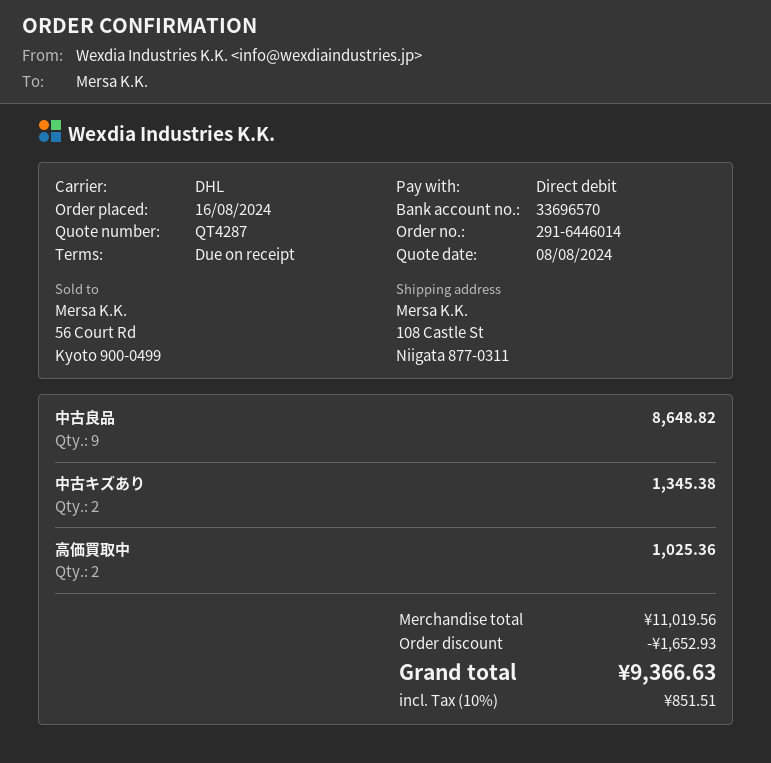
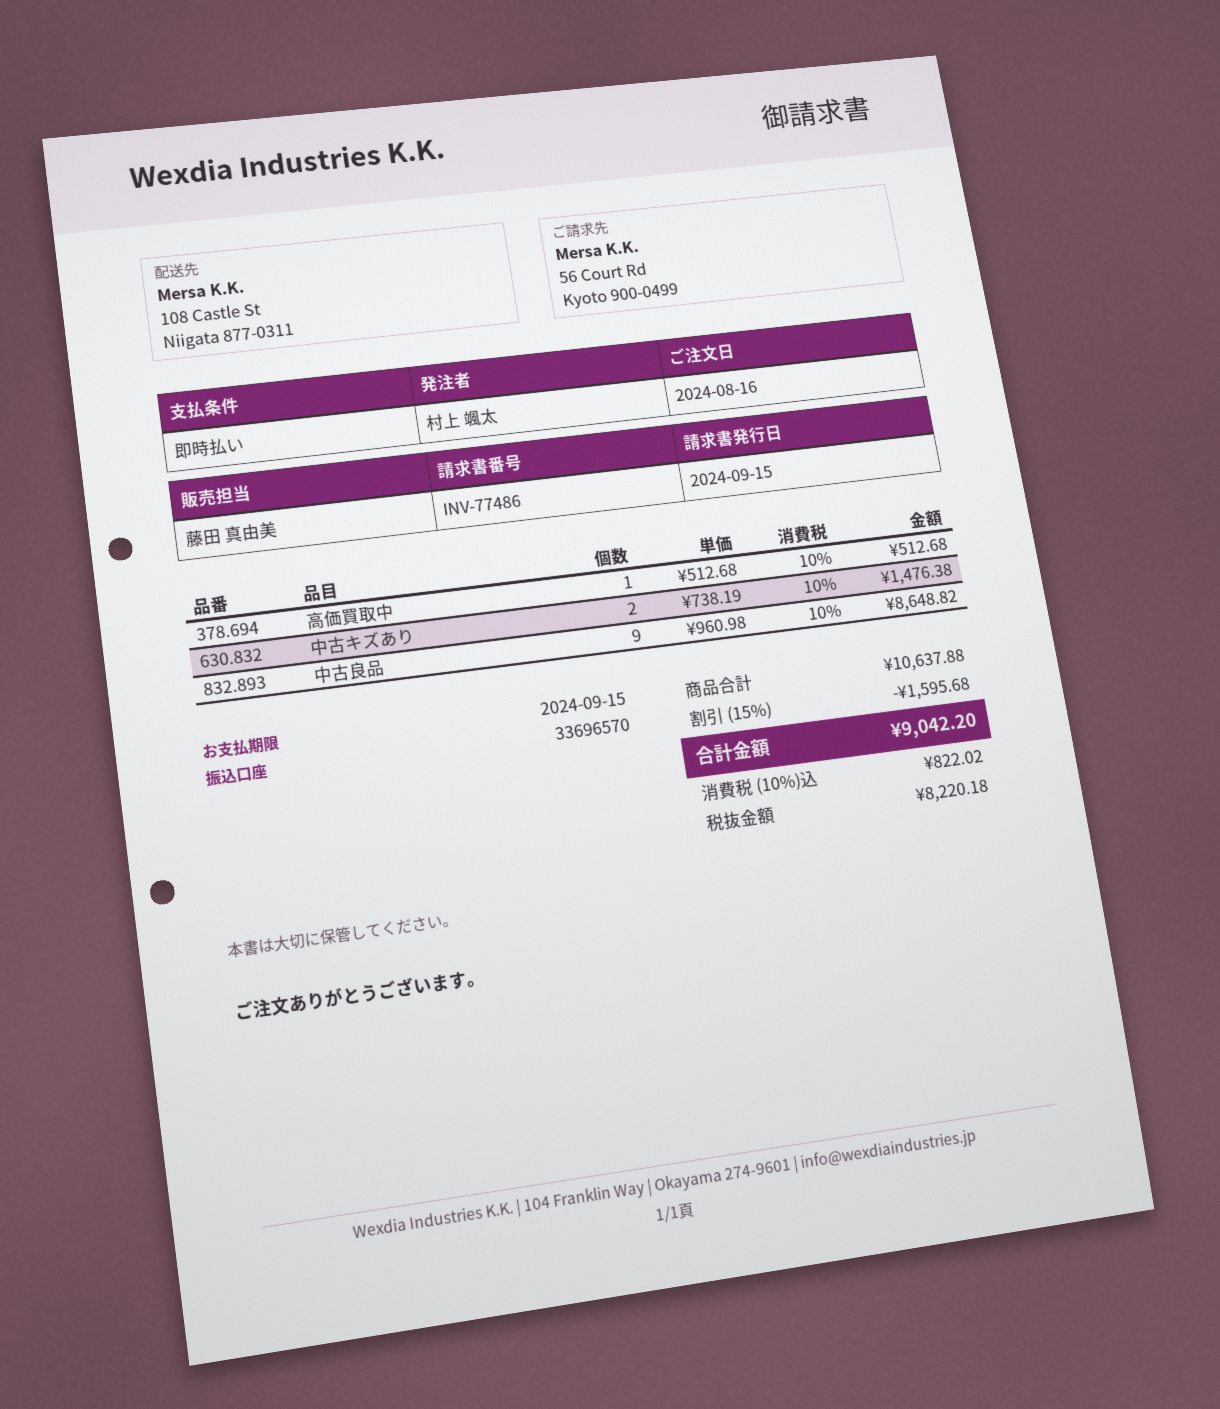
中古キズあり: 2 for 1345.38 -> 2 for 1476.38
高価買取中: 2 for 1025.36 -> 1 for 512.68
subtotal: 11019.56 -> 10637.88
discount: 1652.93 -> 1595.68
tax: 10% = 851.51 -> 10% = 822.02
total: 9366.63 -> 9042.20

